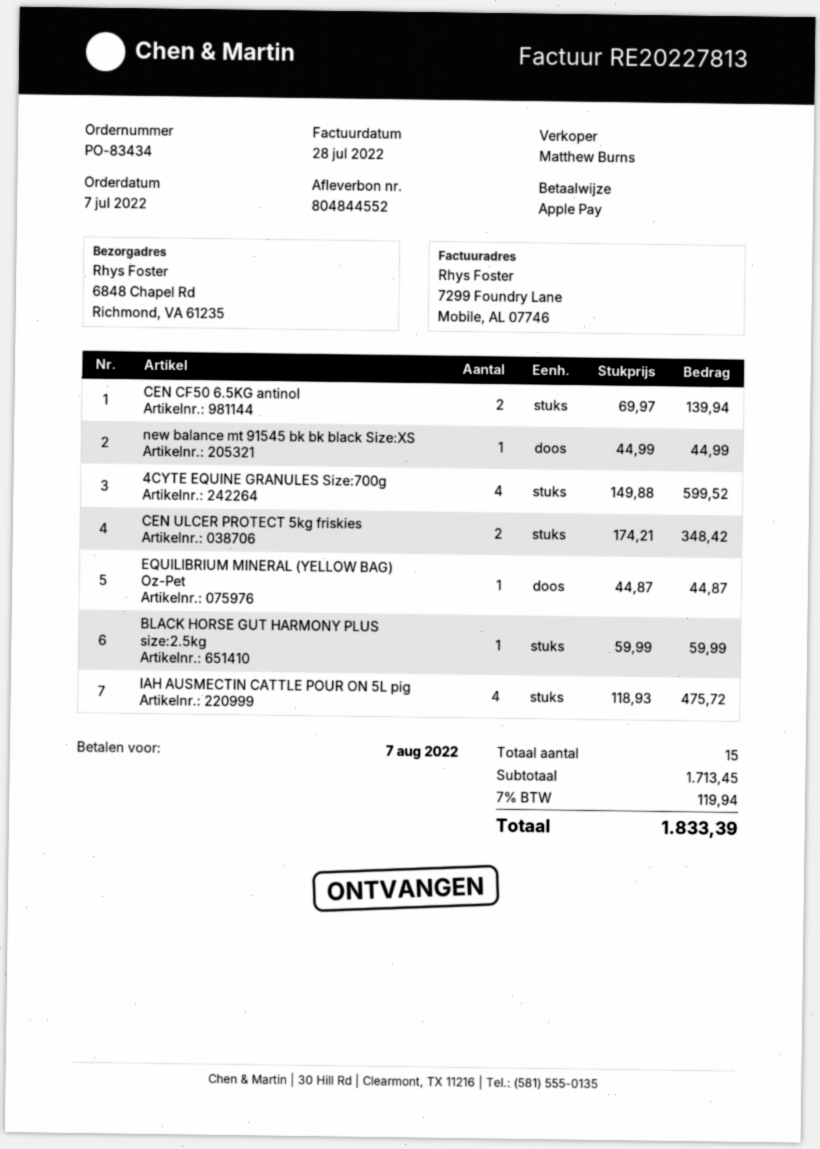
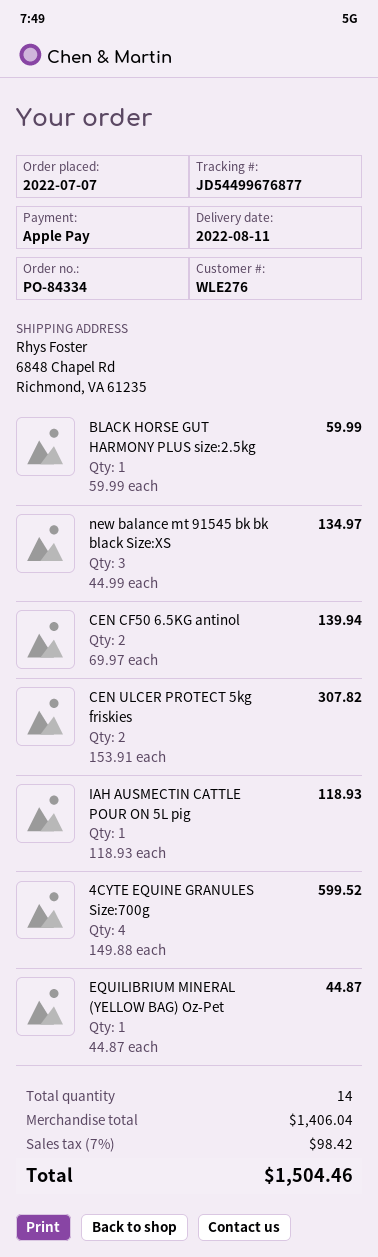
order number: PO-83434 -> PO-84334
new balance mt 91545 bk bk black Size:XS: 1 x 44.99 = 44.99 -> 3 x 44.99 = 134.97
CEN ULCER PROTECT 5kg friskies: 2 x 174.21 = 348.42 -> 2 x 153.91 = 307.82
IAH AUSMECTIN CATTLE POUR ON 5L pig: 4 x 118.93 = 475.72 -> 1 x 118.93 = 118.93
total quantity: 15 -> 14
subtotal: 1713.45 -> 1406.04
tax: 7% = 119.94 -> 7% = 98.42
total: 1833.39 -> 1504.46

